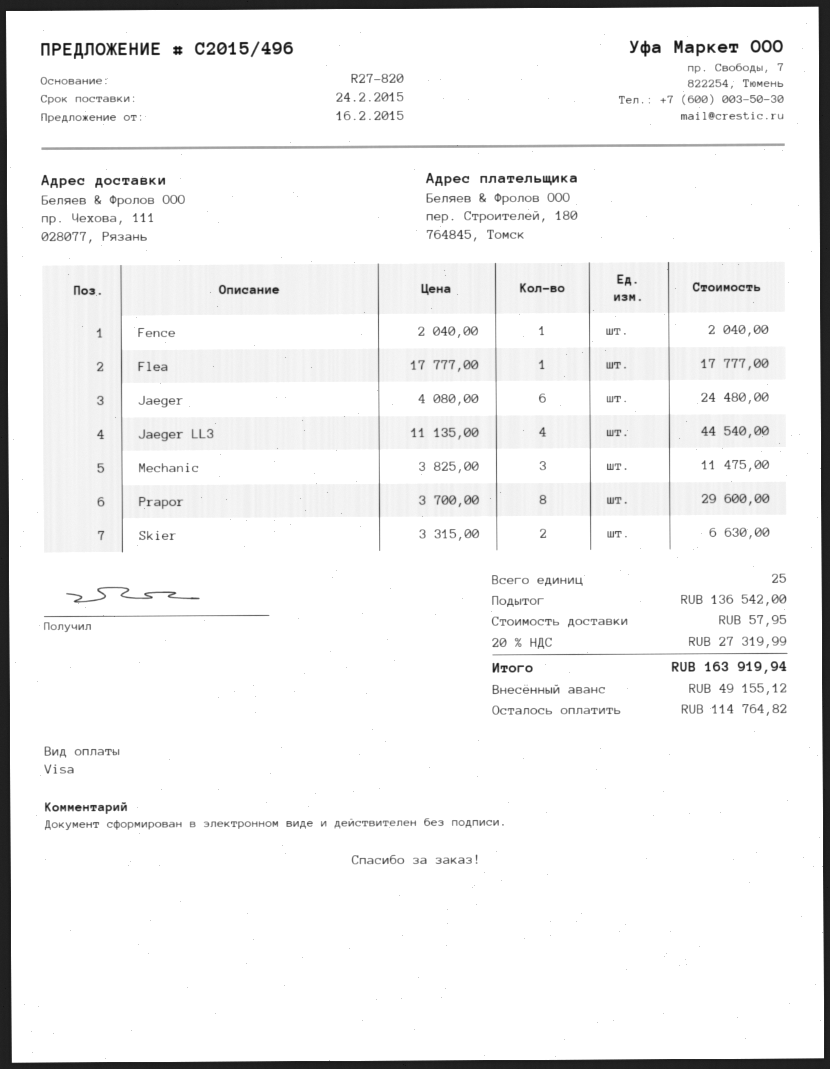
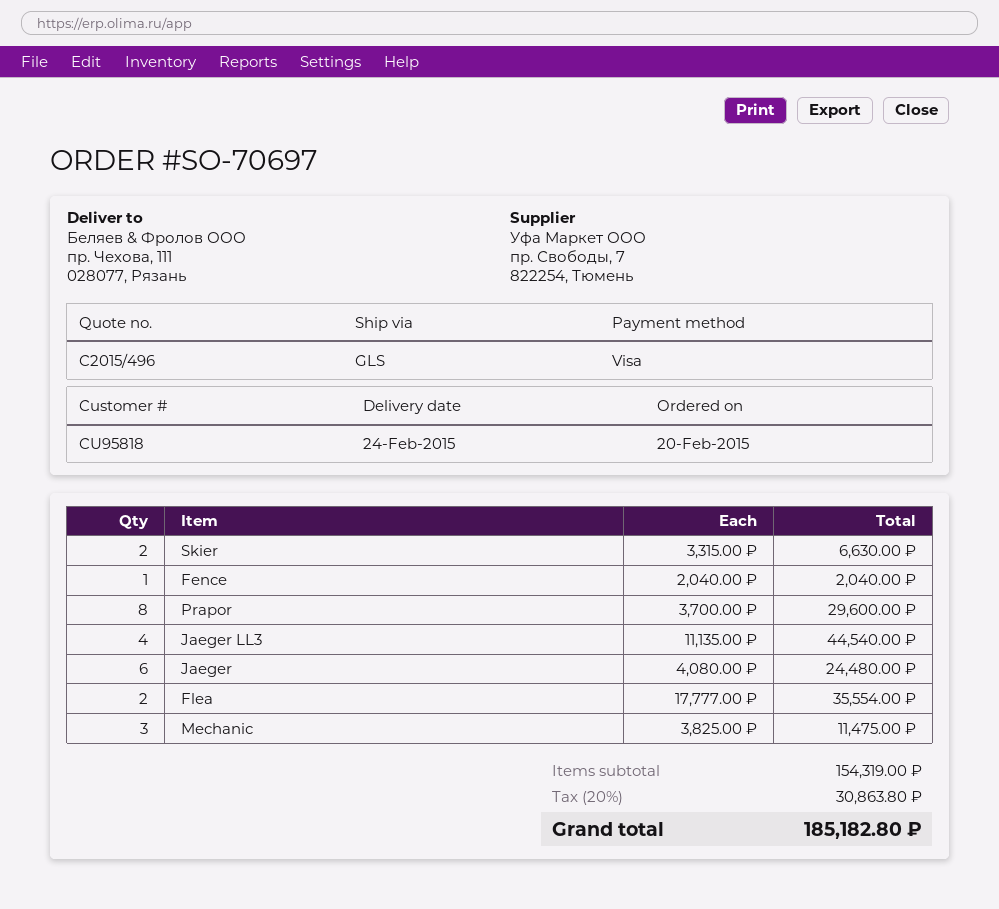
Flea: 1 x 17777.00 = 17777.00 -> 2 x 17777.00 = 35554.00
subtotal: 136542.00 -> 154319.00
shipping: 57.95 -> none
tax: 20% = 27319.99 -> 20% = 30863.80
total: 163919.94 -> 185182.80

